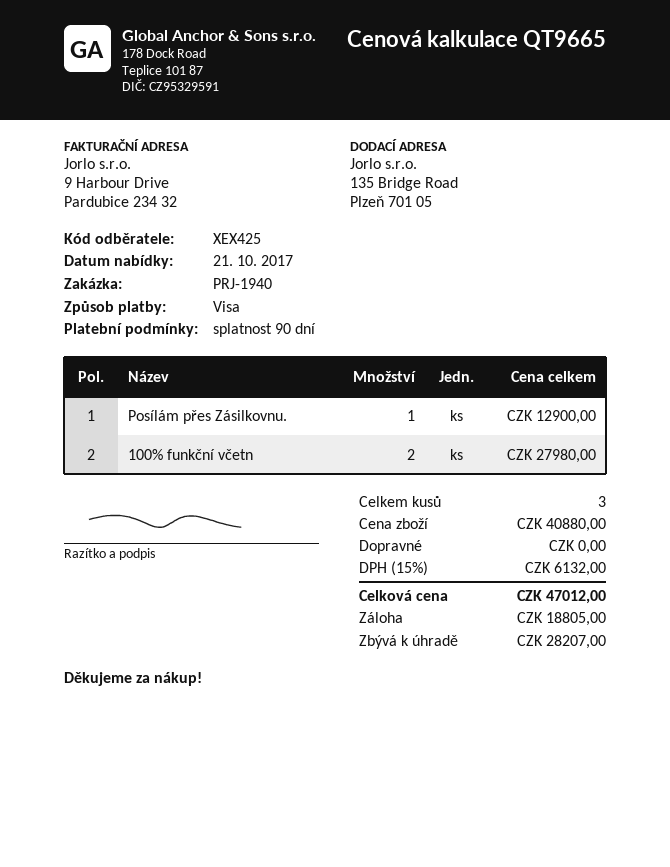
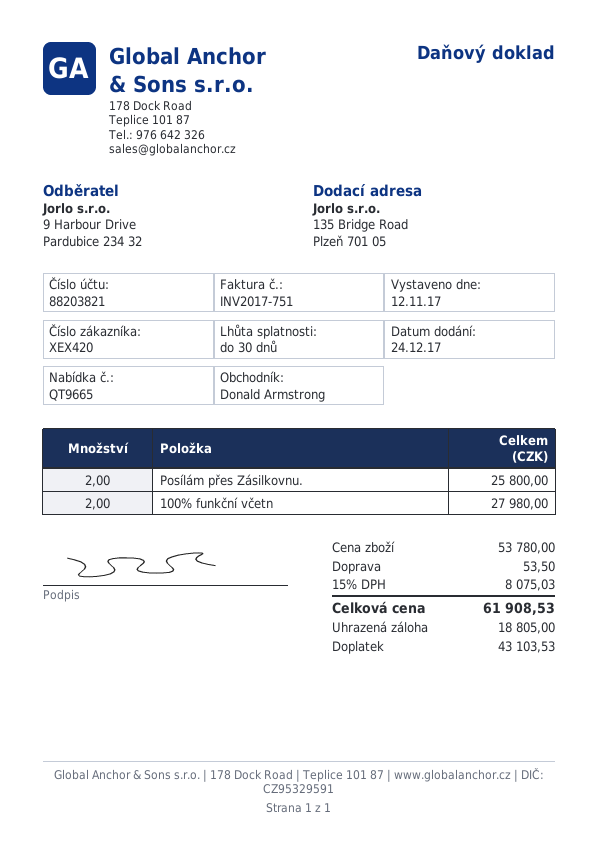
payment terms: 90 days -> 30 days
customer number: XEX425 -> XEX420
Posílám přes Zásilkovnu.: 1 for 12900.00 -> 2 for 25800.00
subtotal: 40880.00 -> 53780.00
shipping: 0.00 -> 53.50
tax: 15% = 6132.00 -> 15% = 8075.03
total: 47012.00 -> 61908.53
balance: 28207.00 -> 43103.53

